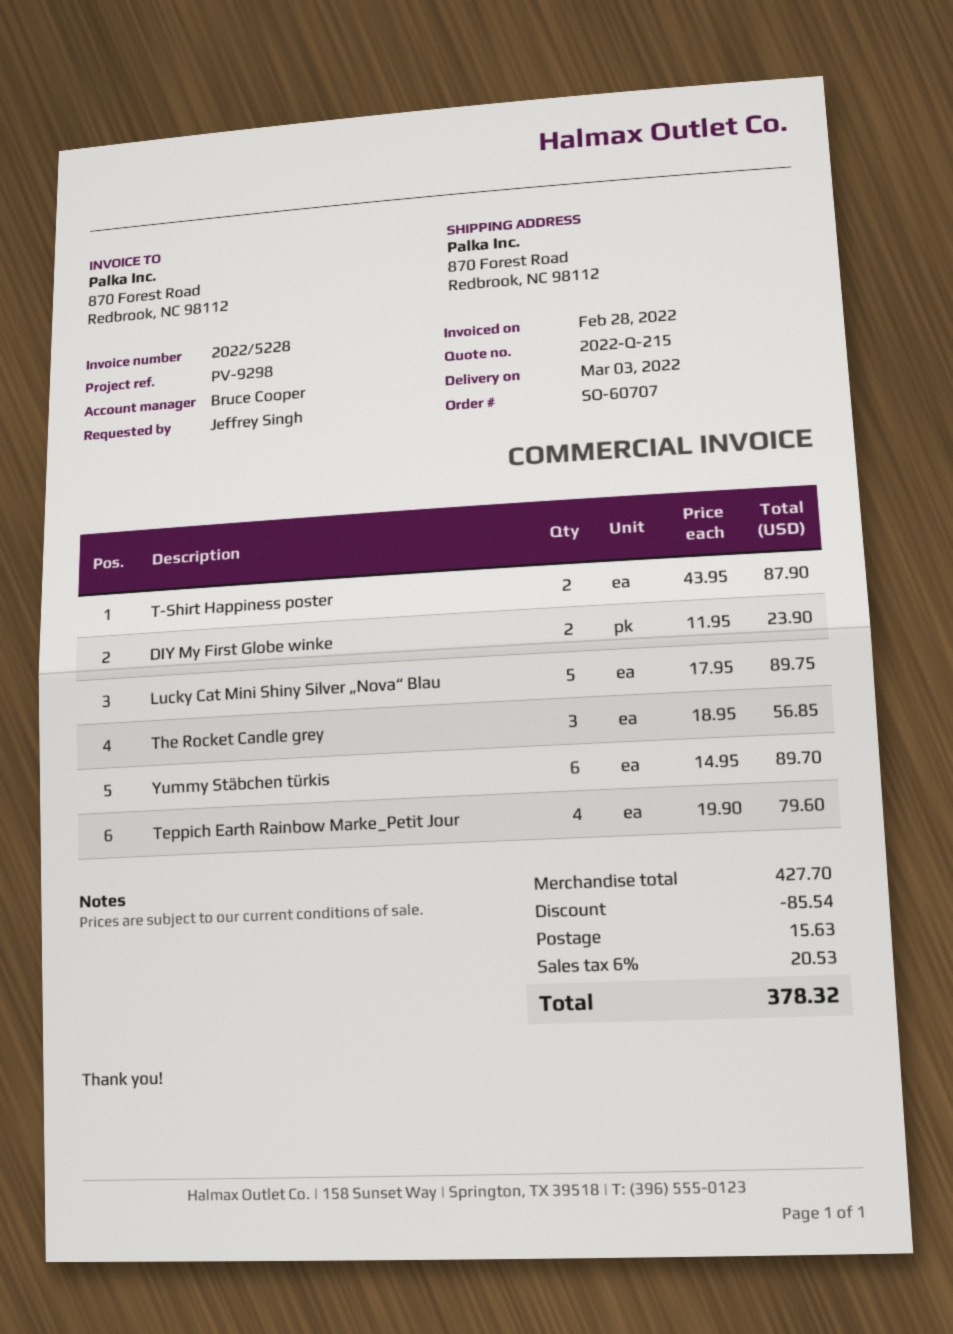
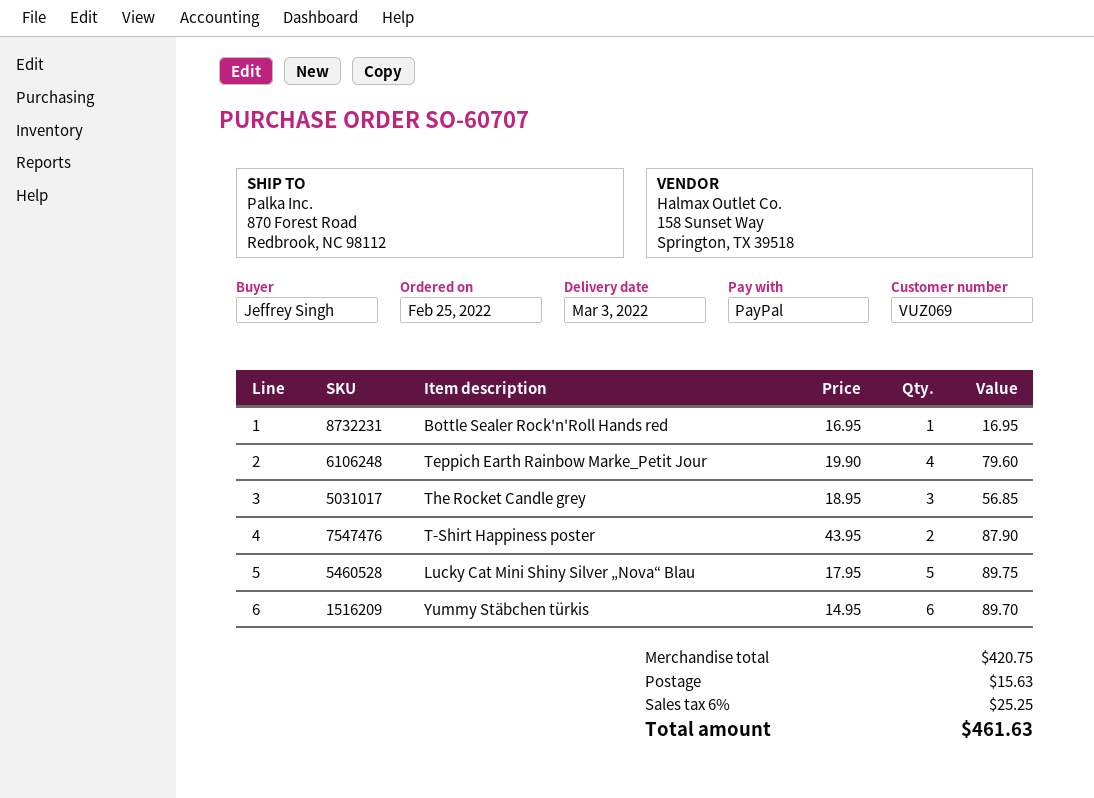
DIY My First Globe winke: 2 x 11.95 = 23.90 -> none
Bottle Sealer Rock'n'Roll Hands red: none -> 1 x 16.95 = 16.95
subtotal: 427.70 -> 420.75
discount: 85.54 -> none
tax: 6% = 20.53 -> 6% = 25.25
total: 378.32 -> 461.63

